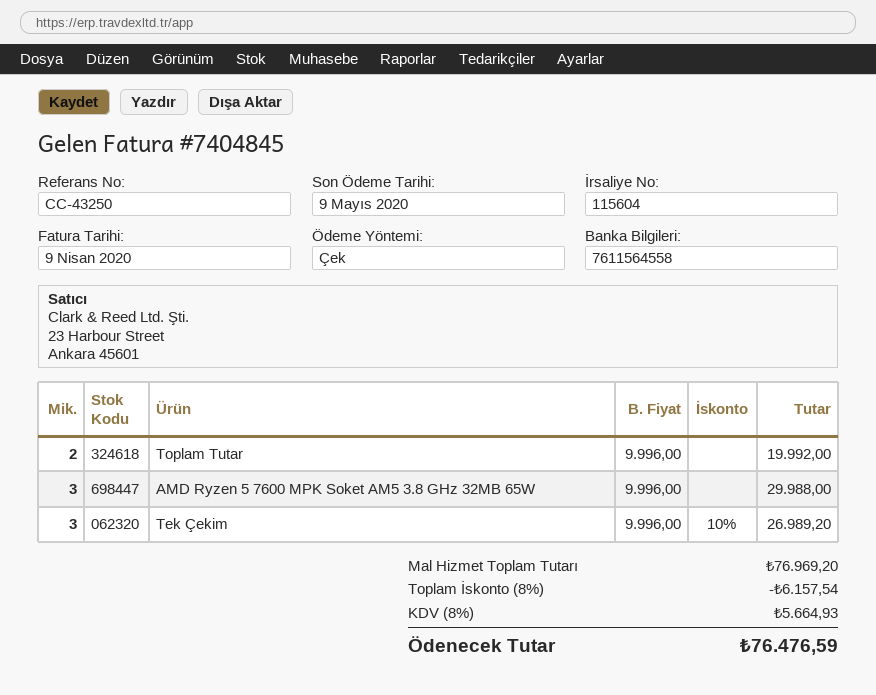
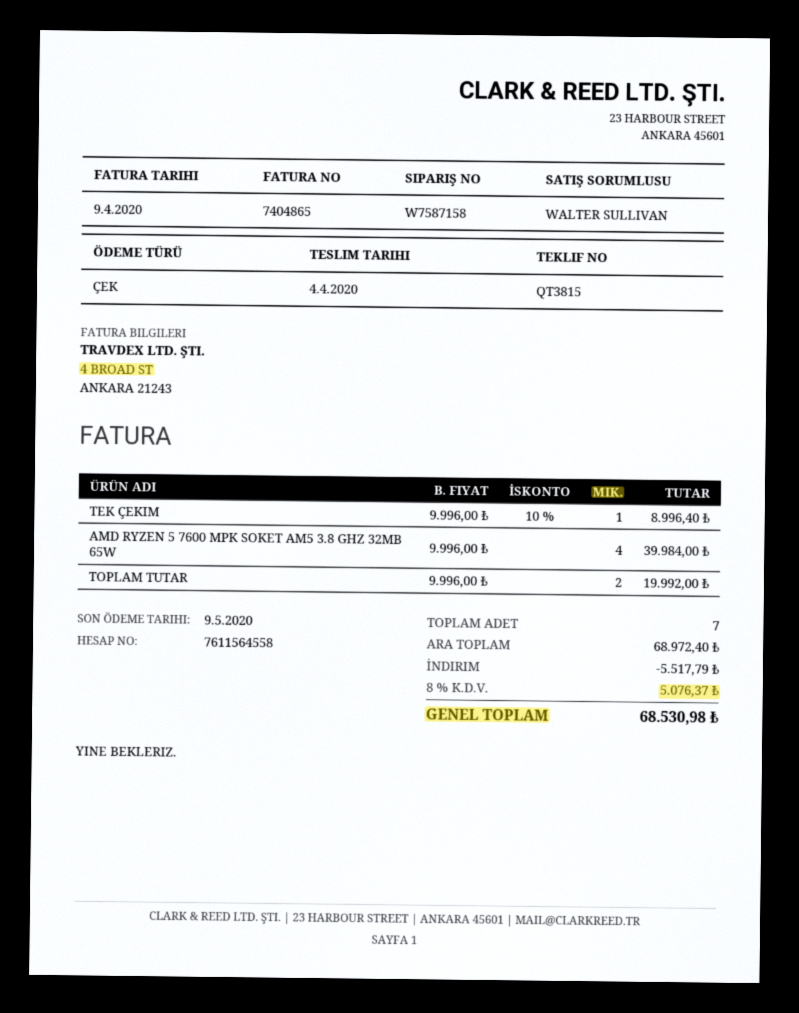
invoice number: 7404845 -> 7404865
AMD Ryzen 5 7600 MPK Soket AM5 3.8 GHz 32MB 65W: 3 x 9996.00 = 29988.00 -> 4 x 9996.00 = 39984.00
Tek Çekim: 3 x 9996.00 - 10% = 26989.20 -> 1 x 9996.00 - 10% = 8996.40
subtotal: 76969.20 -> 68972.40
discount: 6157.54 -> 5517.79
tax: 8% = 5664.93 -> 8% = 5076.37
total: 76476.59 -> 68530.98

